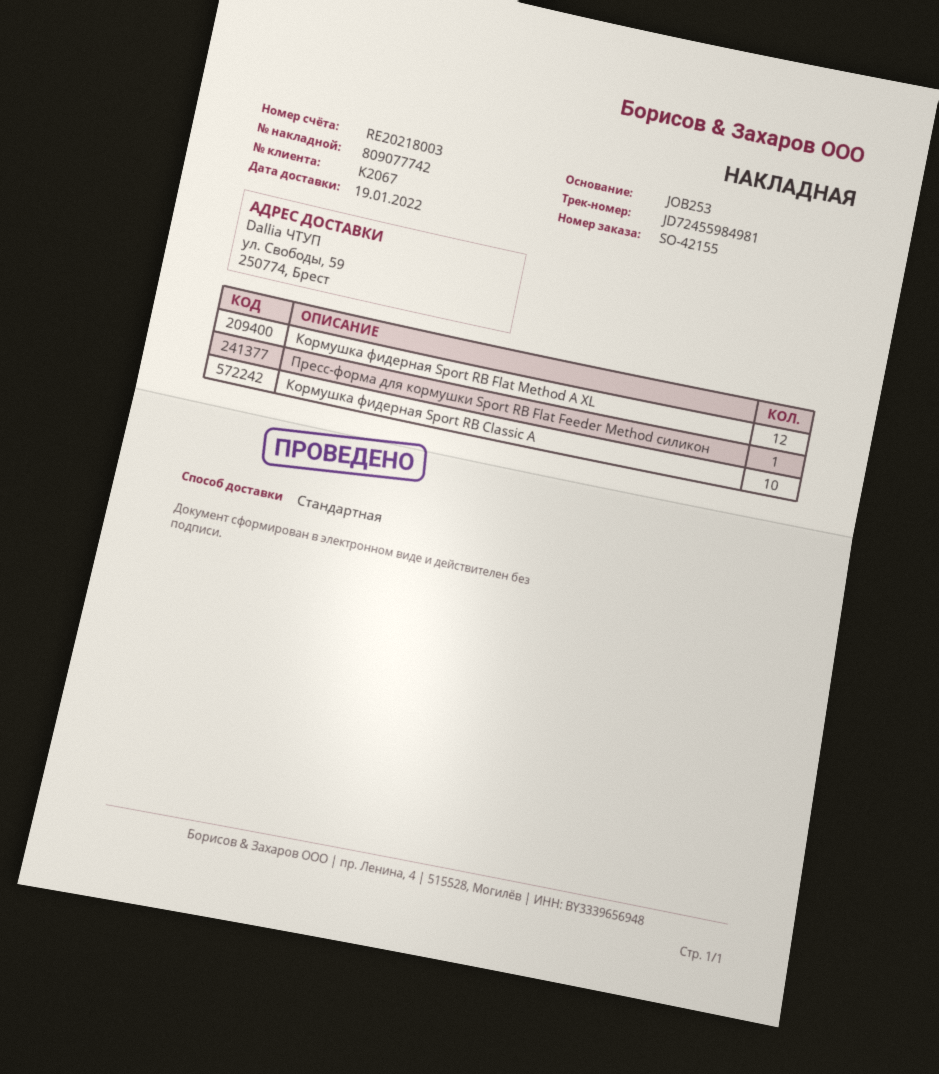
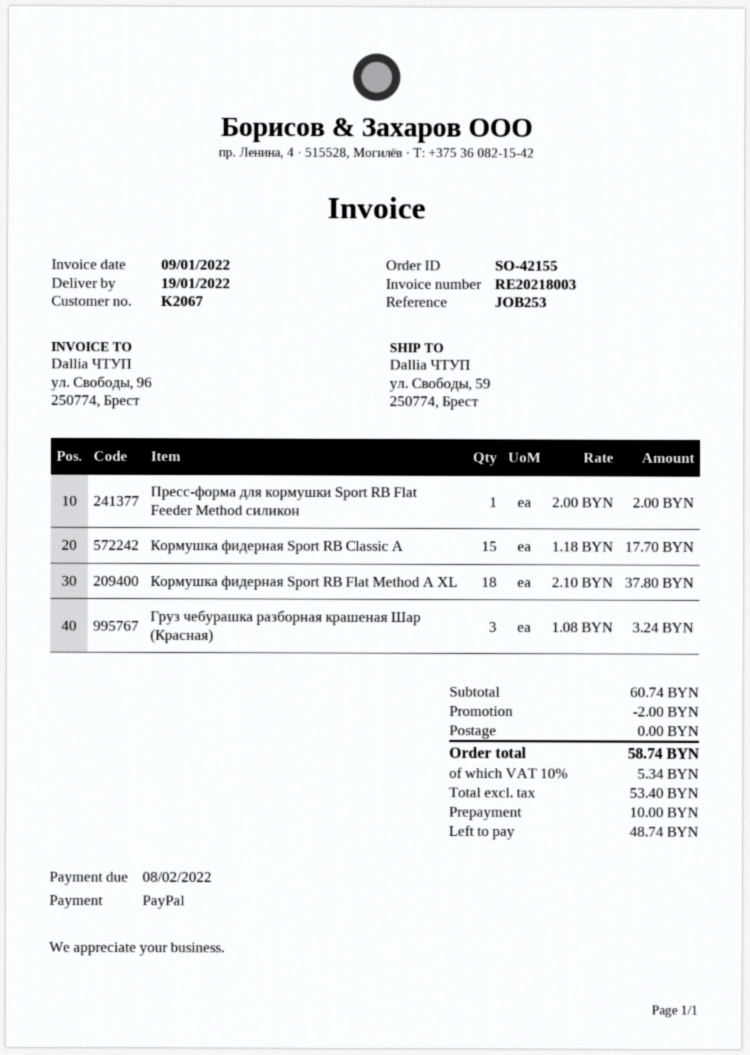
Кормушка фидерная Sport RB Flat Method A XL: 12 -> 18
Кормушка фидерная Sport RB Classic A: 10 -> 15
Груз чебурашка разборная крашеная Шар (Красная): none -> 3

